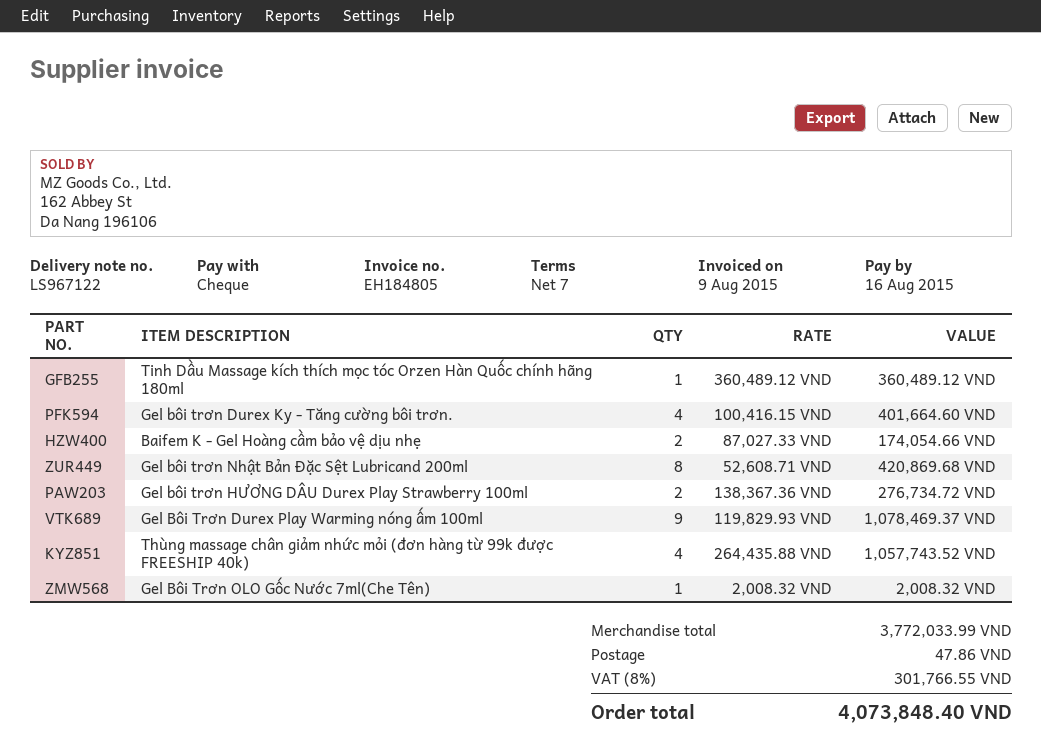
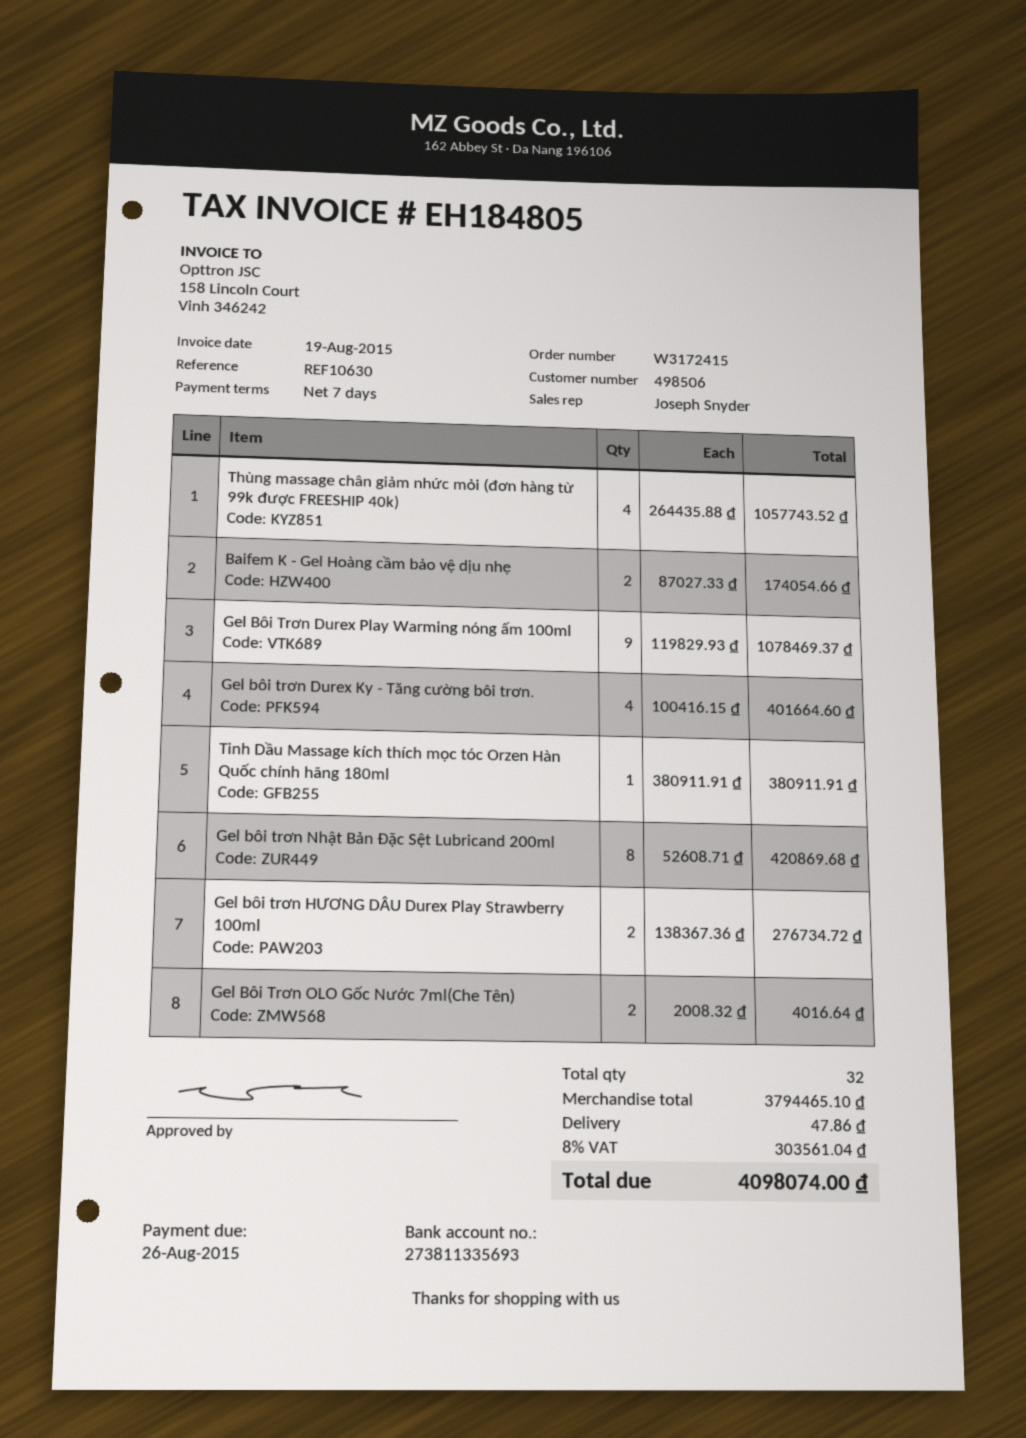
invoice date: 2015-08-09 -> 2015-08-19
due date: 2015-08-16 -> 2015-08-26
Tinh Dầu Massage kích thích mọc tóc Orzen Hàn Quốc chính hãng 180ml: 1 x 360489.12 = 360489.12 -> 1 x 380911.91 = 380911.91
Gel Bôi Trơn OLO Gốc Nước 7ml(Che Tên): 1 x 2008.32 = 2008.32 -> 2 x 2008.32 = 4016.64
subtotal: 3772033.99 -> 3794465.10
tax: 8% = 301766.55 -> 8% = 303561.04
total: 4073848.40 -> 4098074.00

